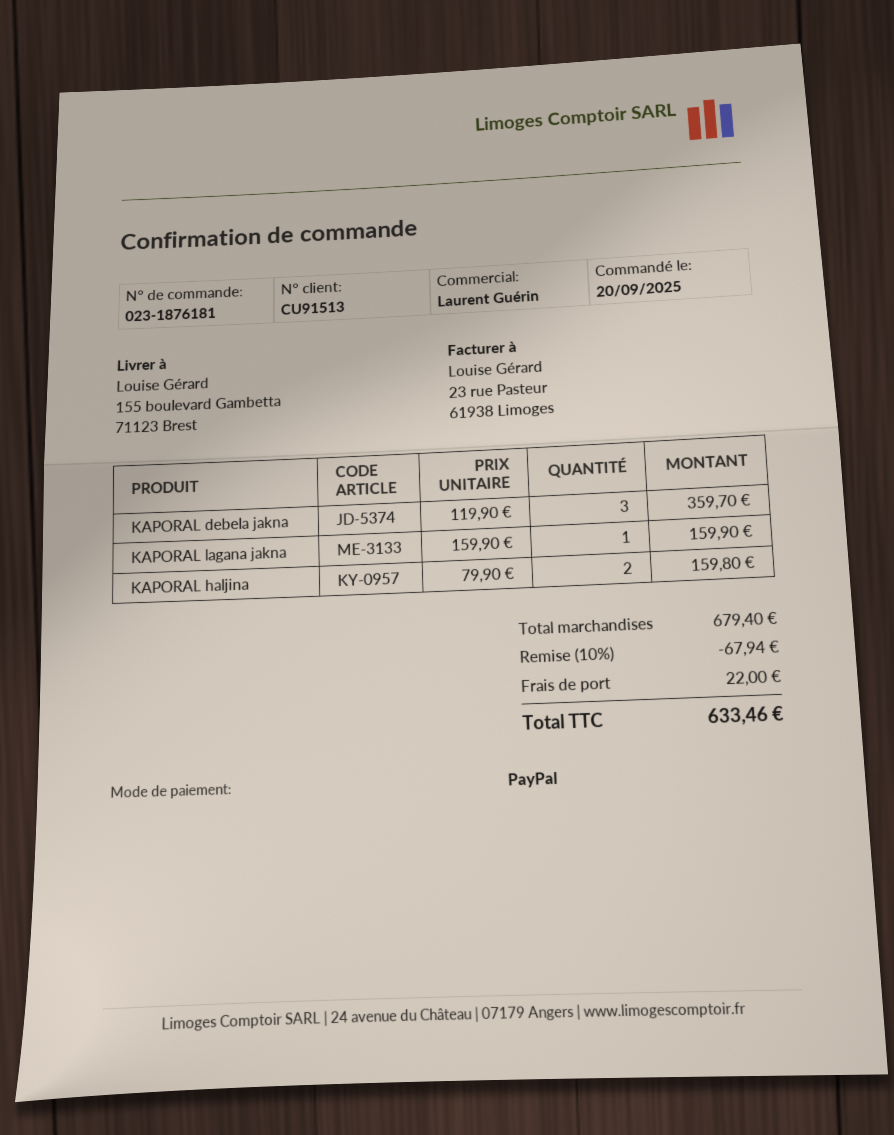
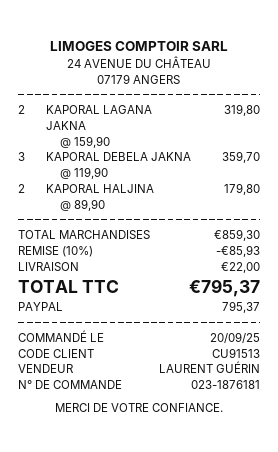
KAPORAL lagana jakna: 1 x 159.90 = 159.90 -> 2 x 159.90 = 319.80
KAPORAL haljina: 2 x 79.90 = 159.80 -> 2 x 89.90 = 179.80
subtotal: 679.40 -> 859.30
discount: 10% = 67.94 -> 10% = 85.93
total: 633.46 -> 795.37

